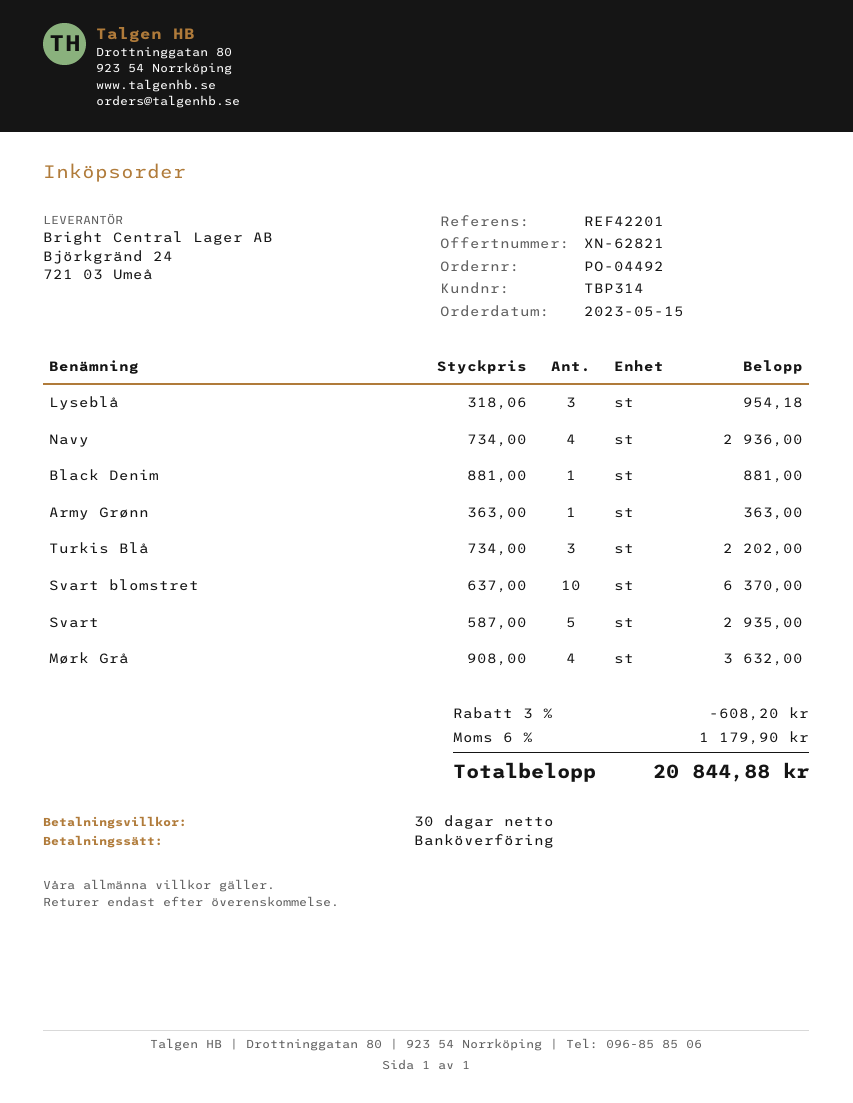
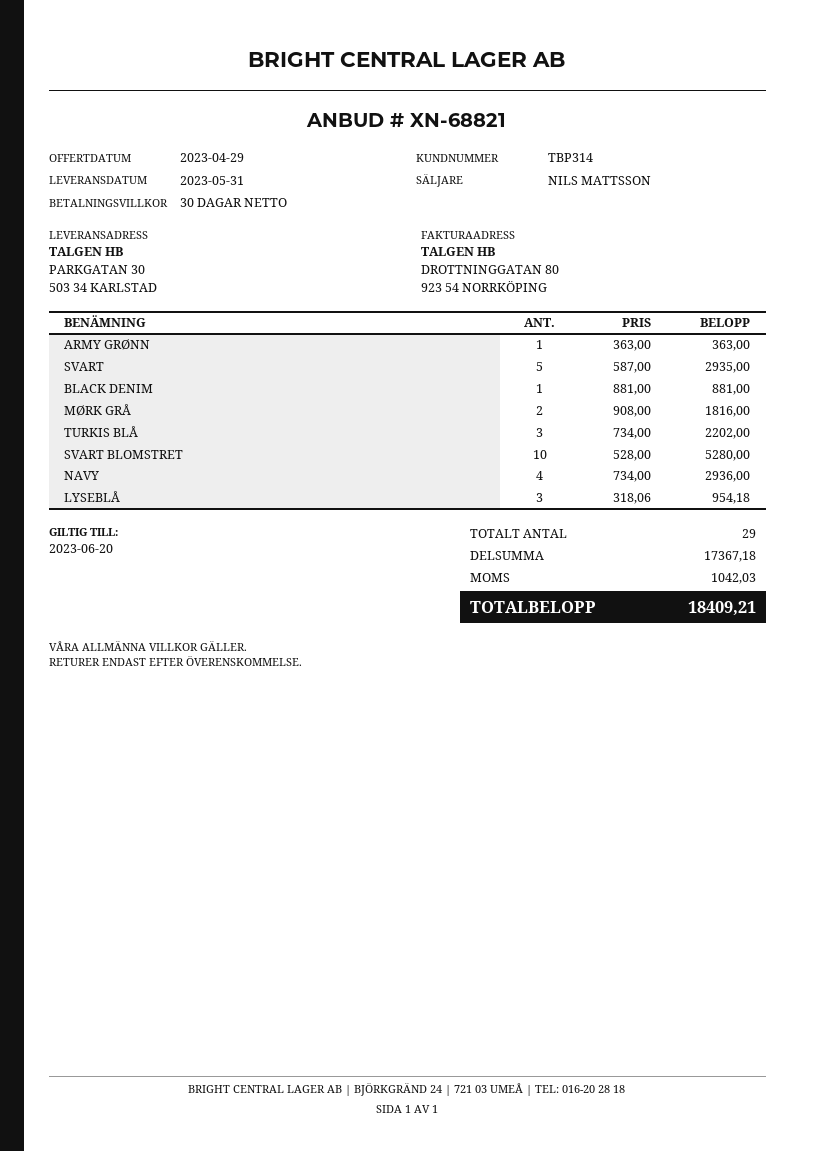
quote number: XN-62821 -> XN-68821
Svart blomstret: 10 x 637.00 = 6370.00 -> 10 x 528.00 = 5280.00
Mørk Grå: 4 x 908.00 = 3632.00 -> 2 x 908.00 = 1816.00
discount: 3% = 608.20 -> none
tax: 1179.90 -> 1042.03
total: 20844.88 -> 18409.21

